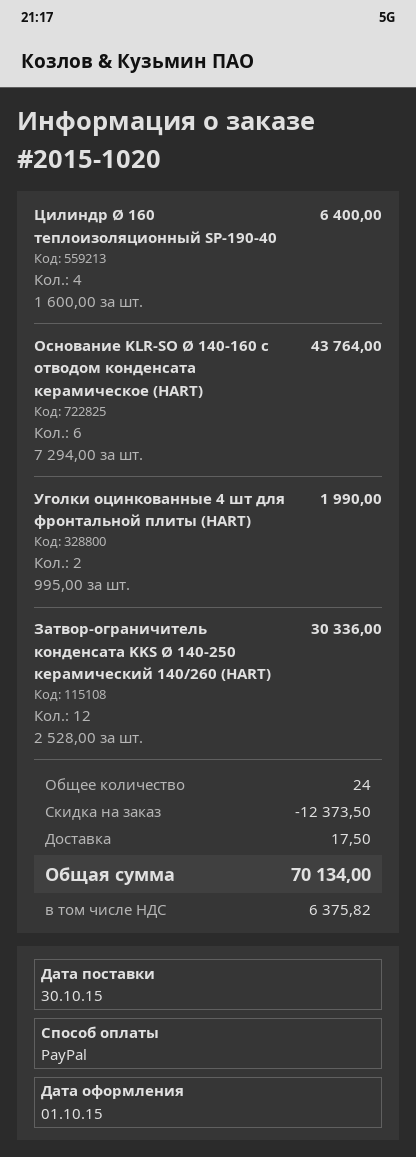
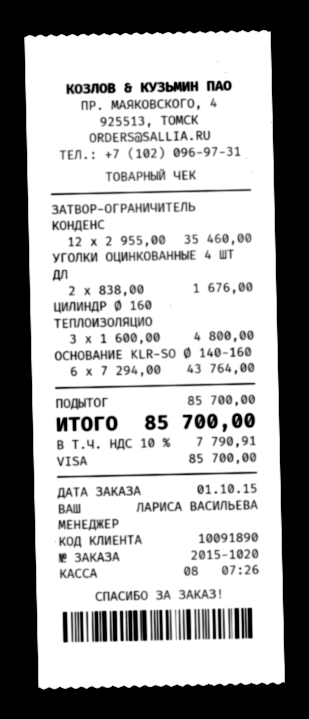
payment method: PayPal -> Visa
Цилиндр Ø 160 теплоизоляционный SP-190-40: 4 x 1600.00 = 6400.00 -> 3 x 1600.00 = 4800.00
Уголки оцинкованные 4 шт для фронтальной плиты (HART): 2 x 995.00 = 1990.00 -> 2 x 838.00 = 1676.00
Затвор-ограничитель конденсата KKS Ø 140-250 керамический 140/260 (HART): 12 x 2528.00 = 30336.00 -> 12 x 2955.00 = 35460.00
discount: 12373.50 -> none
shipping: 17.50 -> none
tax: 6375.82 -> 7790.91
total: 70134.00 -> 85700.00

